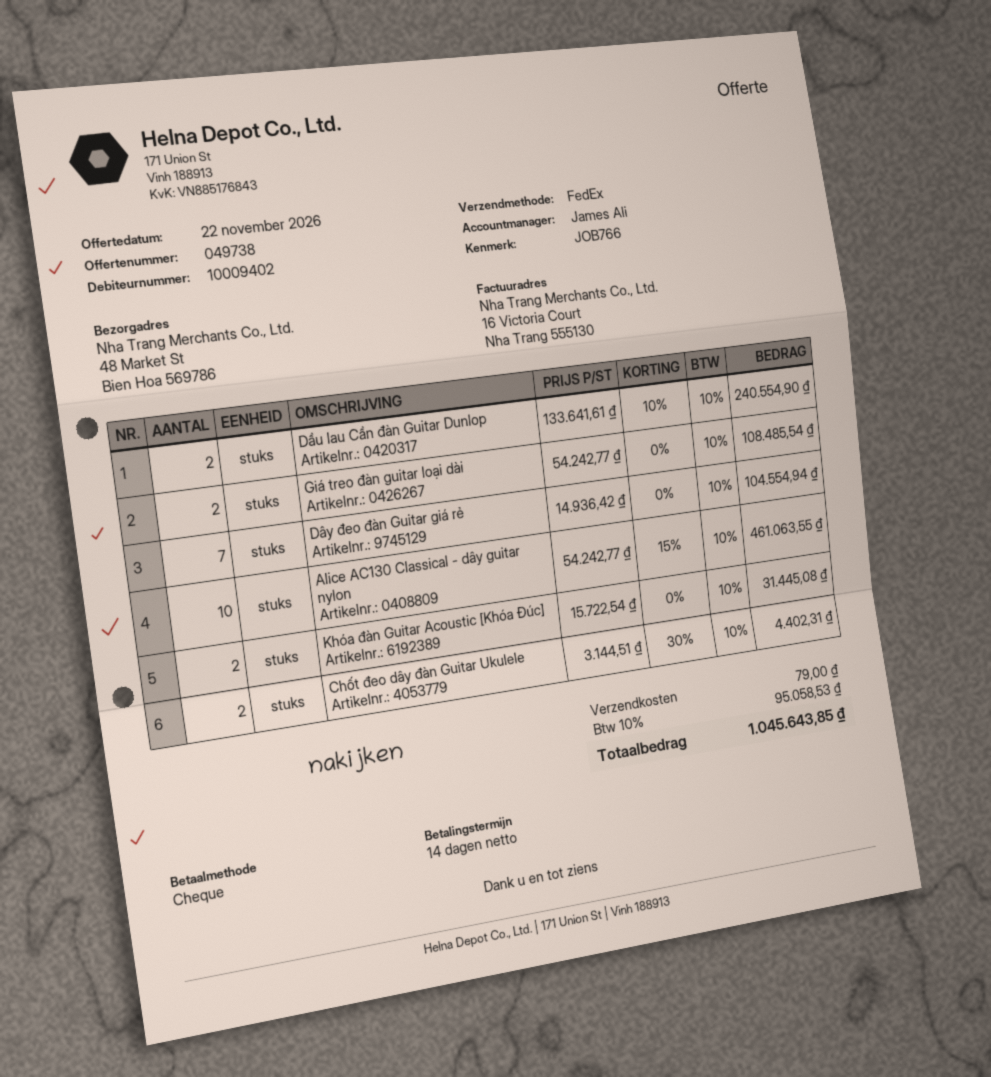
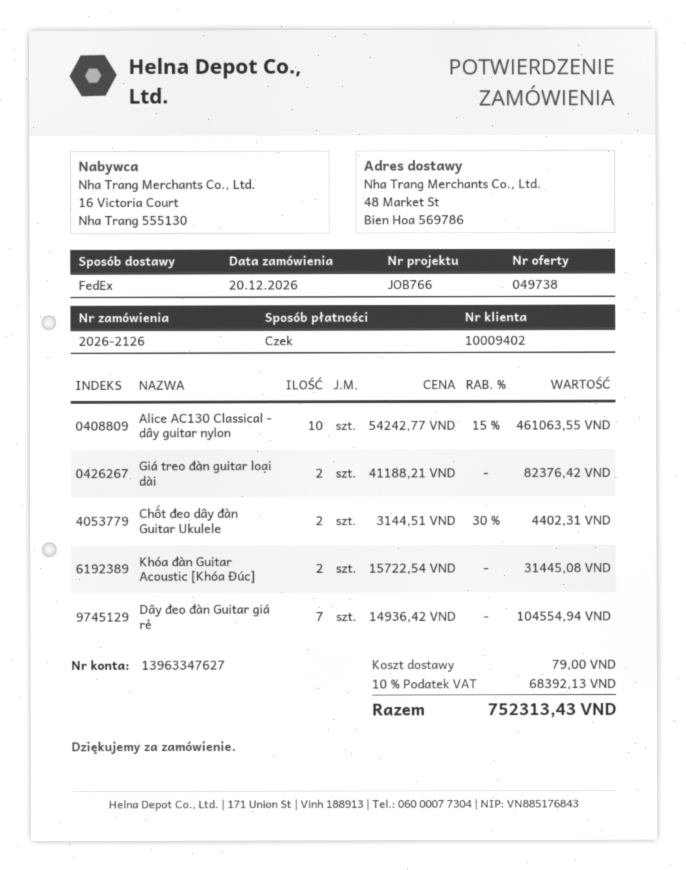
Dầu lau Cần đàn Guitar Dunlop: 2 x 133641.61 - 10% = 240554.90 -> none
Giá treo đàn guitar loại dài: 2 x 54242.77 = 108485.54 -> 2 x 41188.21 = 82376.42
tax: 10% = 95058.53 -> 10% = 68392.13
total: 1045643.85 -> 752313.43

